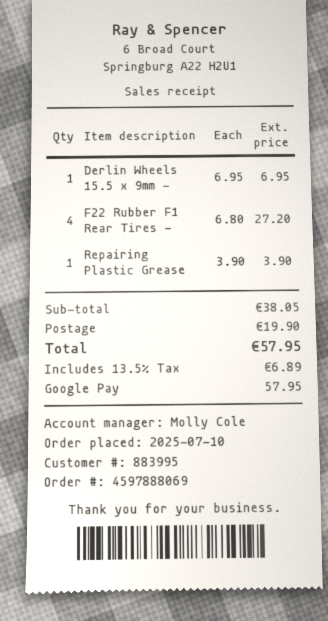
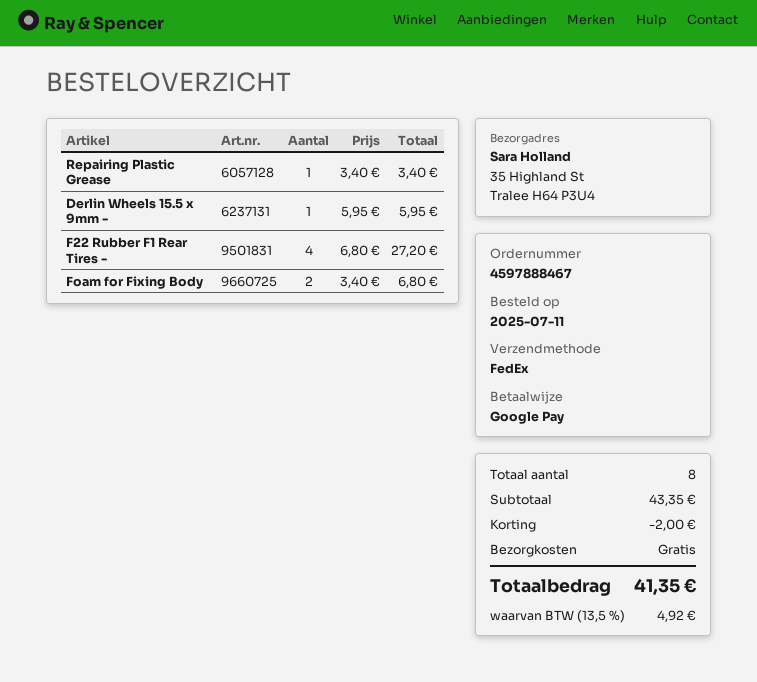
order number: 4597888069 -> 4597888467
order date: 2025-07-10 -> 2025-07-11
Derlin Wheels 15.5 x 9mm -: 1 x 6.95 = 6.95 -> 1 x 5.95 = 5.95
Repairing Plastic Grease: 1 x 3.90 = 3.90 -> 1 x 3.40 = 3.40
Foam for Fixing Body: none -> 2 x 3.40 = 6.80
subtotal: 38.05 -> 43.35
discount: none -> 2.00
shipping: 19.90 -> 0.00
tax: 13.5% = 6.89 -> 13.5% = 4.92
total: 57.95 -> 41.35

